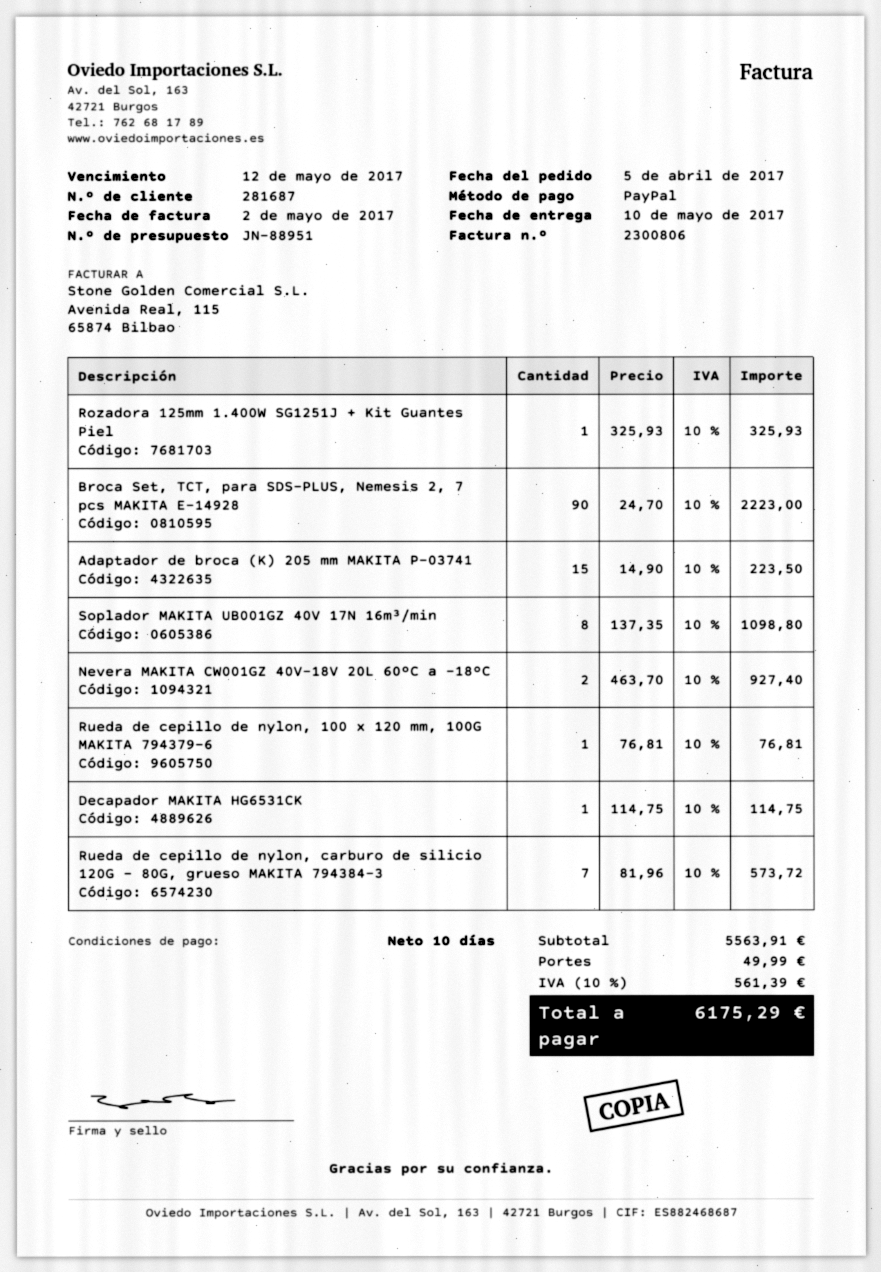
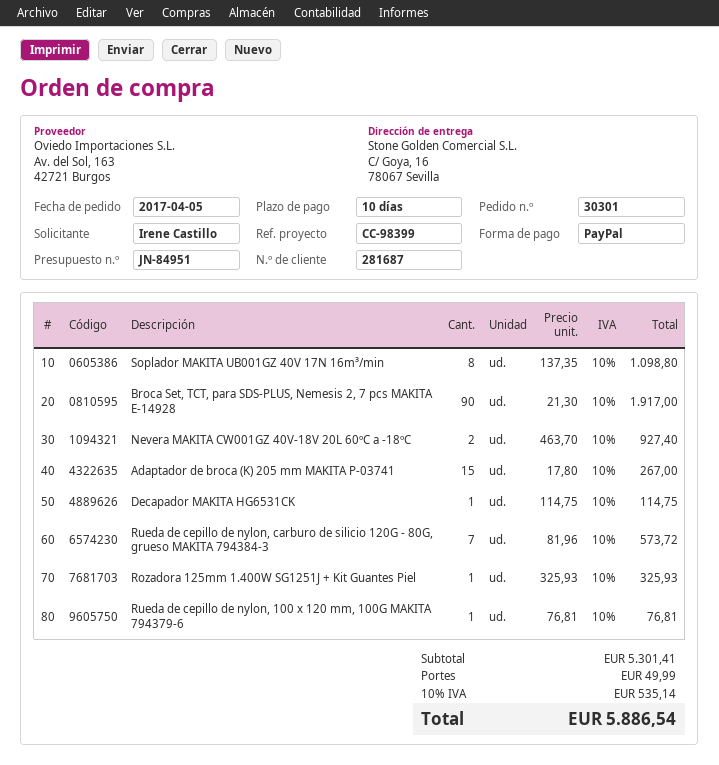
quote number: JN-88951 -> JN-84951
Broca Set, TCT, para SDS-PLUS, Nemesis 2, 7 pcs MAKITA E-14928: 90 x 24.70 = 2223.00 -> 90 x 21.30 = 1917.00
Adaptador de broca (K) 205 mm MAKITA P-03741: 15 x 14.90 = 223.50 -> 15 x 17.80 = 267.00
subtotal: 5563.91 -> 5301.41
tax: 10% = 561.39 -> 10% = 535.14
total: 6175.29 -> 5886.54

